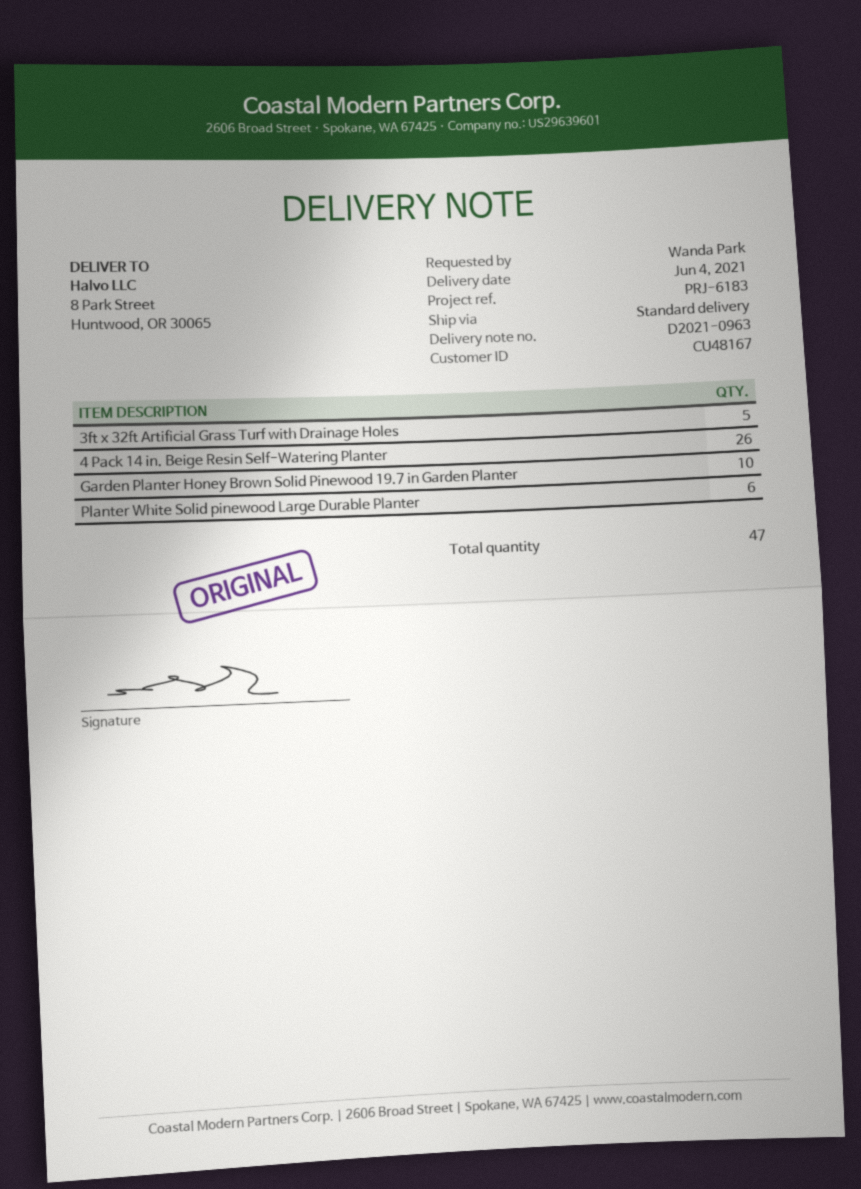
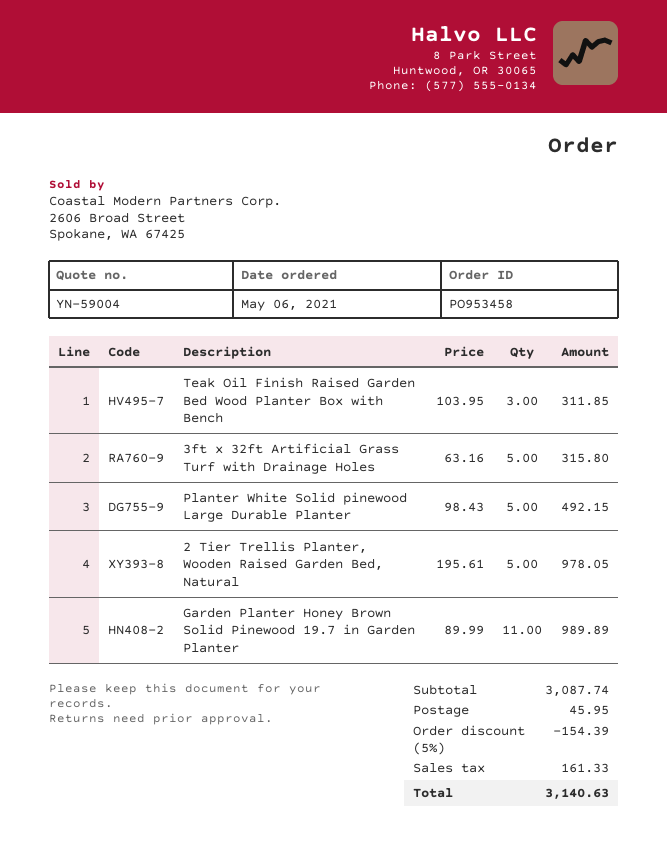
4 Pack 14 in. Beige Resin Self-Watering Planter: 26 -> none
Garden Planter Honey Brown Solid Pinewood 19.7 in Garden Planter: 10 -> 11
Planter White Solid pinewood Large Durable Planter: 6 -> 5
Teak Oil Finish Raised Garden Bed Wood Planter Box with Bench: none -> 3
2 Tier Trellis Planter, Wooden Raised Garden Bed, Natural: none -> 5

